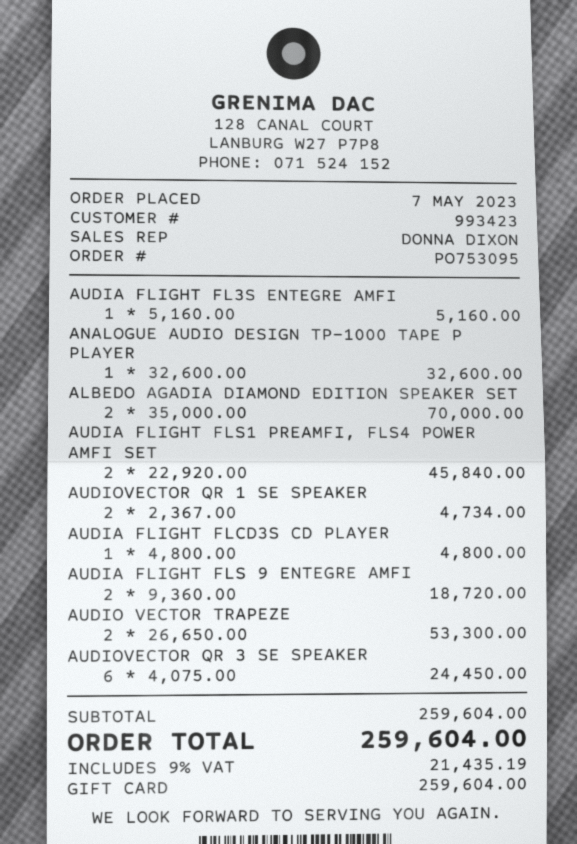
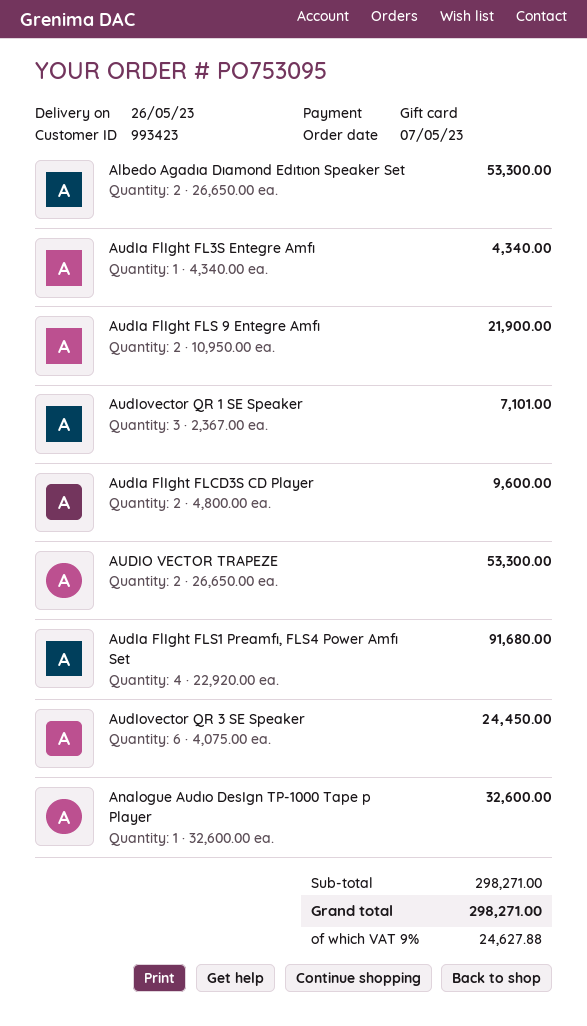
AUDIA FLIGHT FL3S ENTEGRE AMFI: 1 x 5160.00 = 5160.00 -> 1 x 4340.00 = 4340.00
ALBEDO AGADIA DIAMOND EDITION SPEAKER SET: 2 x 35000.00 = 70000.00 -> 2 x 26650.00 = 53300.00
AUDIA FLIGHT FLS1 PREAMFI, FLS4 POWER AMFI SET: 2 x 22920.00 = 45840.00 -> 4 x 22920.00 = 91680.00
AUDIOVECTOR QR 1 SE SPEAKER: 2 x 2367.00 = 4734.00 -> 3 x 2367.00 = 7101.00
AUDIA FLIGHT FLCD3S CD PLAYER: 1 x 4800.00 = 4800.00 -> 2 x 4800.00 = 9600.00
AUDIA FLIGHT FLS 9 ENTEGRE AMFI: 2 x 9360.00 = 18720.00 -> 2 x 10950.00 = 21900.00
subtotal: 259604.00 -> 298271.00
tax: 9% = 21435.19 -> 9% = 24627.88
total: 259604.00 -> 298271.00

